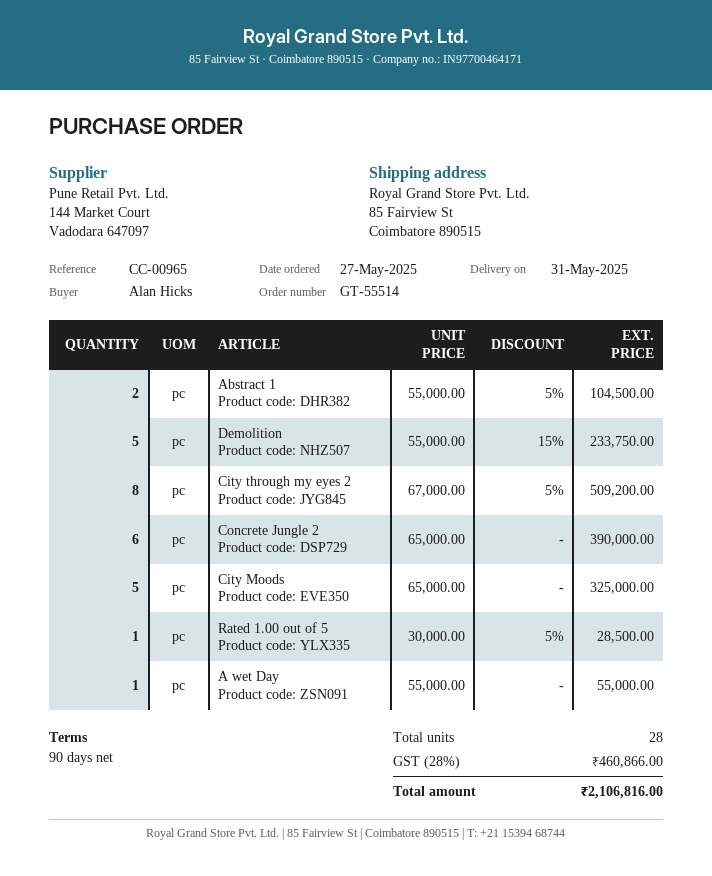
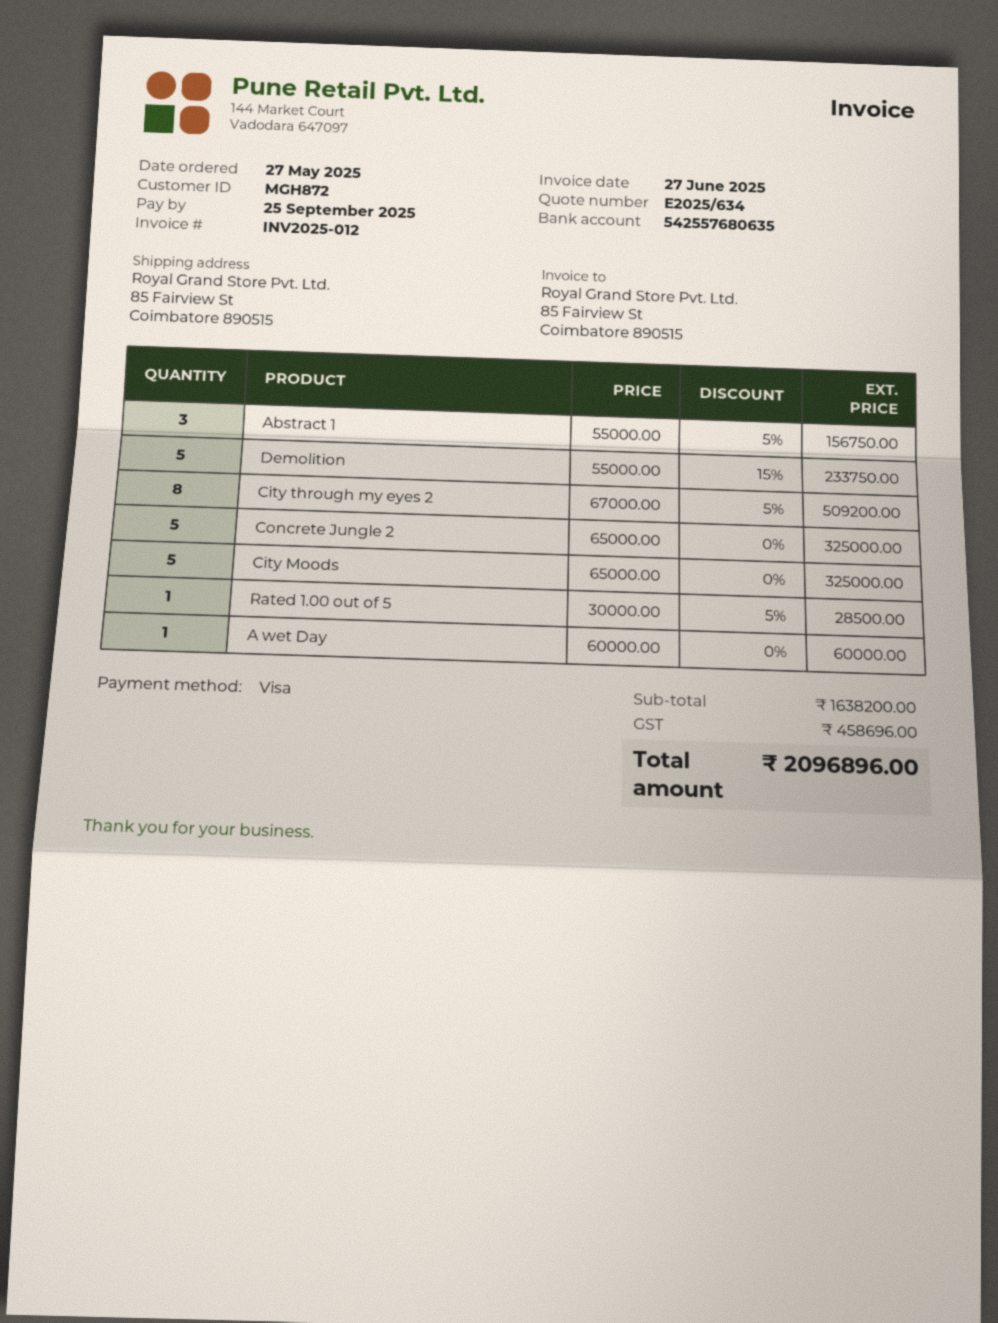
Abstract 1: 2 x 55000.00 - 5% = 104500.00 -> 3 x 55000.00 - 5% = 156750.00
Concrete Jungle 2: 6 x 65000.00 = 390000.00 -> 5 x 65000.00 = 325000.00
A wet Day: 1 x 55000.00 = 55000.00 -> 1 x 60000.00 = 60000.00
tax: 460866.00 -> 458696.00
total: 2106816.00 -> 2096896.00

